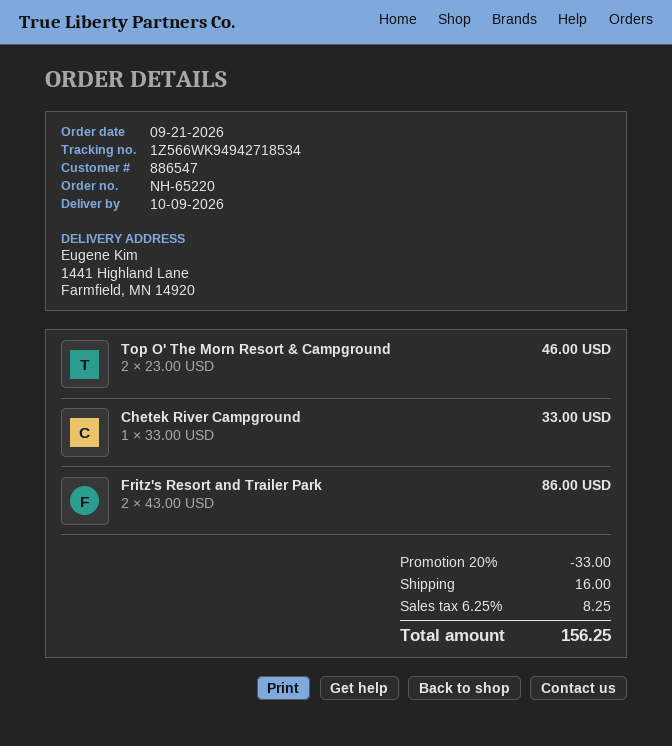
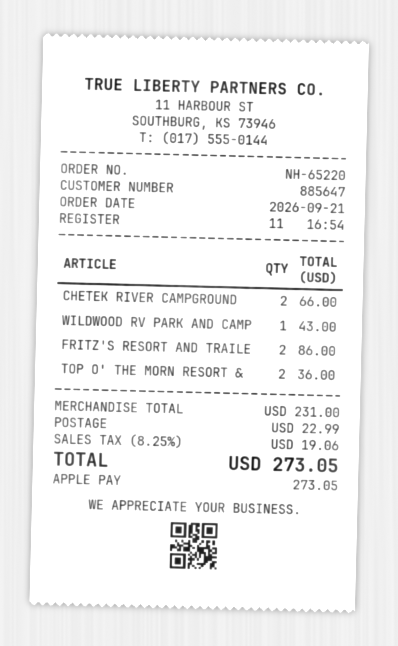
customer number: 886547 -> 885647
Top O' The Morn Resort & Campground: 2 for 46.00 -> 2 for 36.00
Chetek River Campground: 1 for 33.00 -> 2 for 66.00
WILDWOOD RV PARK AND CAMP: none -> 1 for 43.00
discount: 20% = 33.00 -> none
shipping: 16.00 -> 22.99
tax: 6.25% = 8.25 -> 8.25% = 19.06
total: 156.25 -> 273.05

